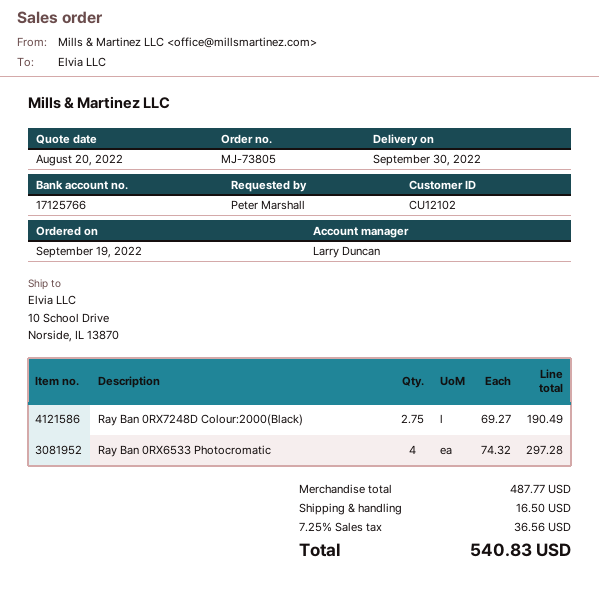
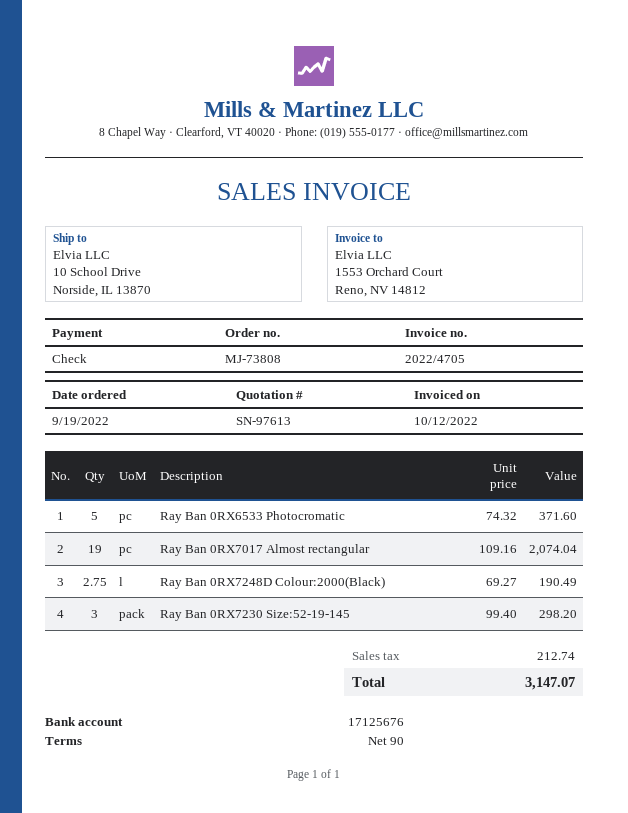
order number: MJ-73805 -> MJ-73808
bank account: 17125766 -> 17125676
Ray Ban 0RX6533 Photocromatic: 4 x 74.32 = 297.28 -> 5 x 74.32 = 371.60
Ray Ban 0RX7017 Almost rectangular: none -> 19 x 109.16 = 2074.04
Ray Ban 0RX7230 Size:52-19-145: none -> 3 x 99.40 = 298.20
shipping: 16.50 -> none
tax: 36.56 -> 212.74
total: 540.83 -> 3147.07

